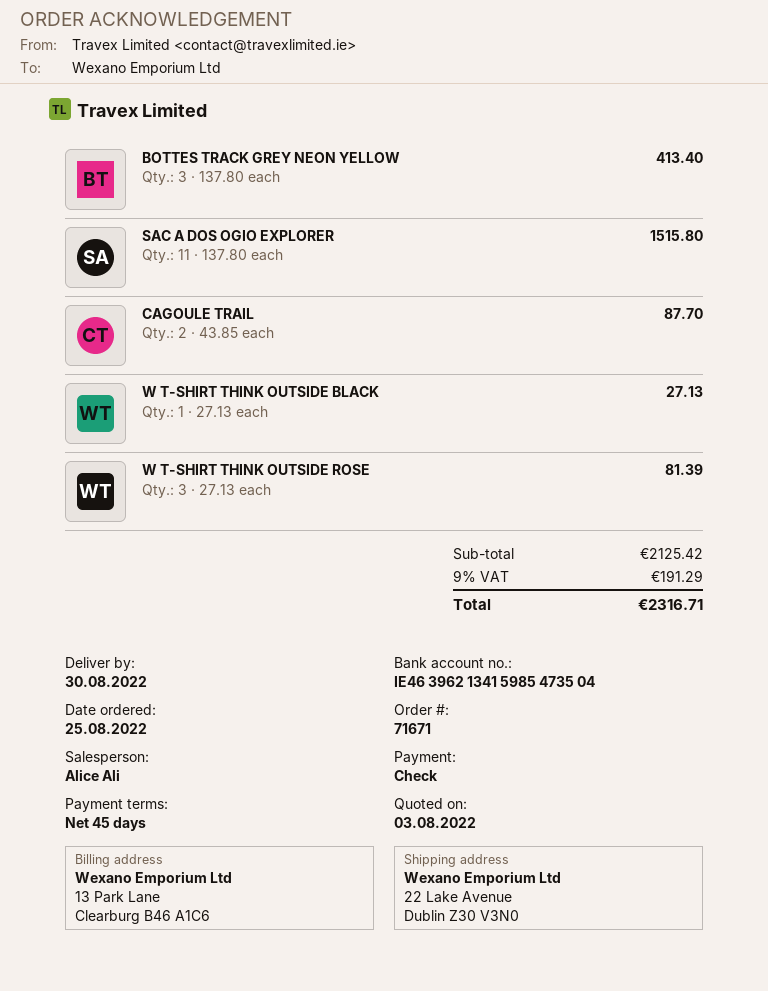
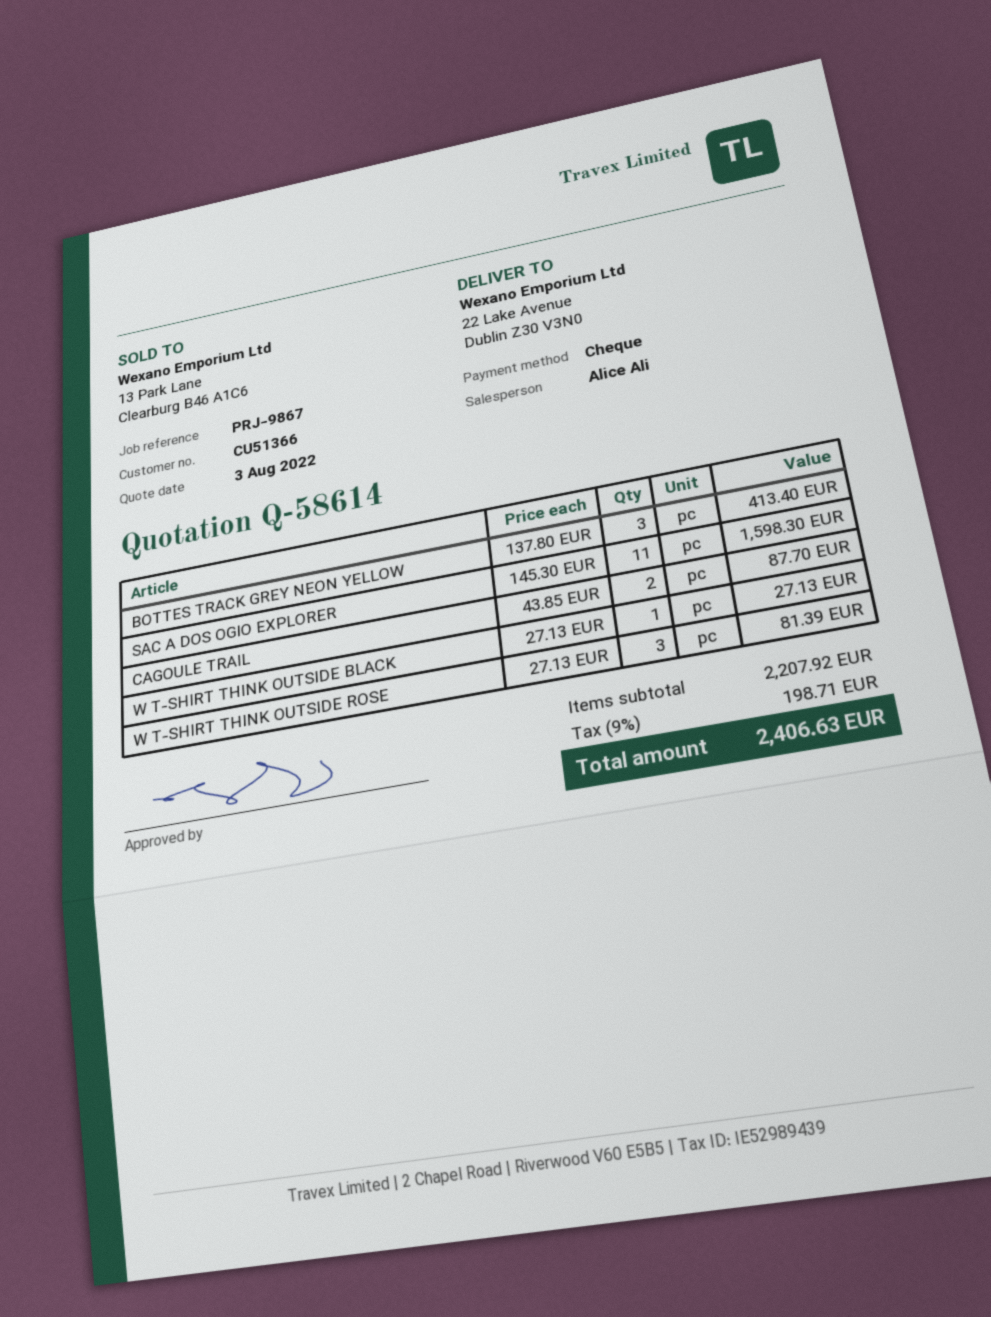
SAC A DOS OGIO EXPLORER: 11 x 137.80 = 1515.80 -> 11 x 145.30 = 1598.30
subtotal: 2125.42 -> 2207.92
tax: 9% = 191.29 -> 9% = 198.71
total: 2316.71 -> 2406.63

